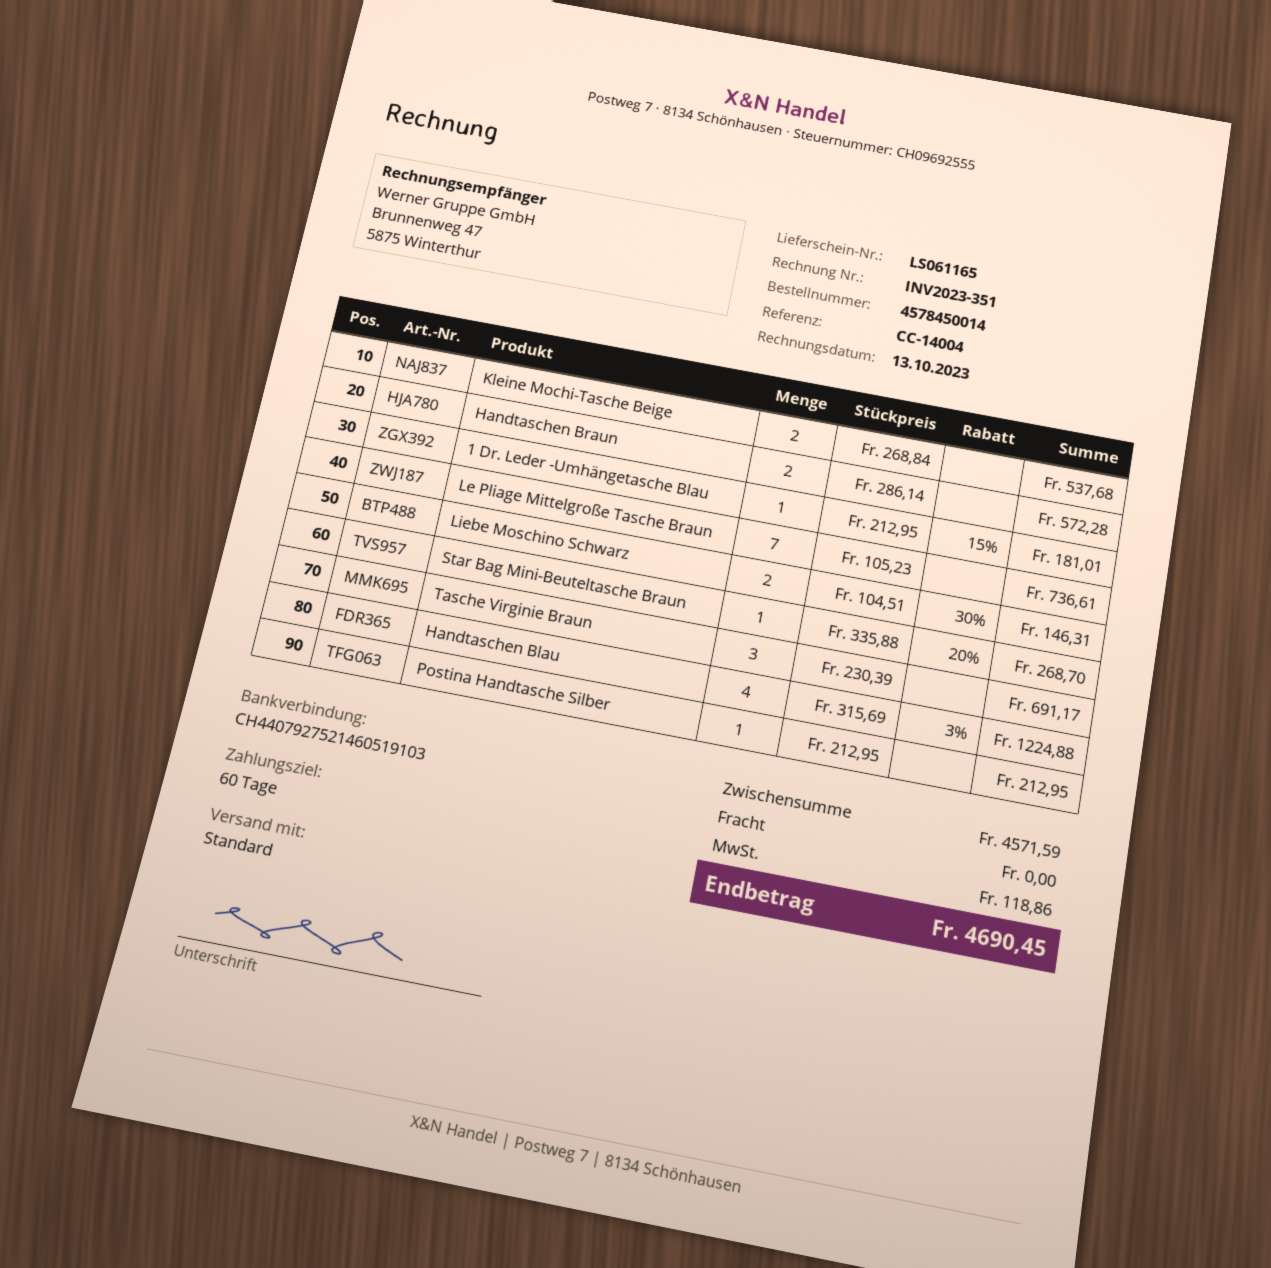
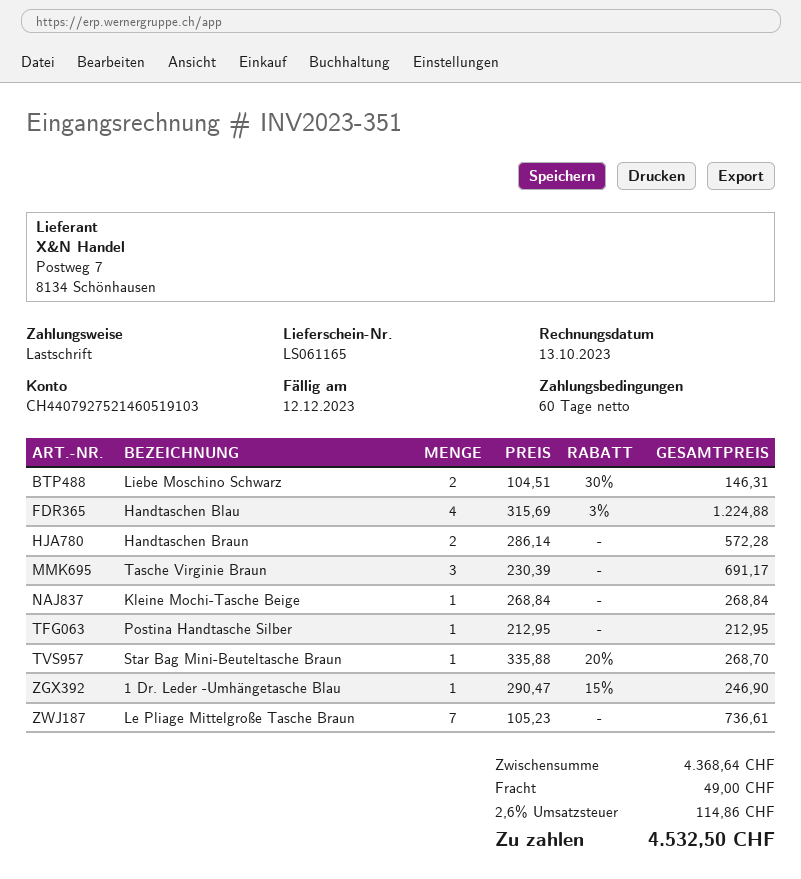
Kleine Mochi-Tasche Beige: 2 x 268.84 = 537.68 -> 1 x 268.84 = 268.84
1 Dr. Leder -Umhängetasche Blau: 1 x 212.95 - 15% = 181.01 -> 1 x 290.47 - 15% = 246.90
subtotal: 4571.59 -> 4368.64
shipping: 0.00 -> 49.00
tax: 118.86 -> 114.86
total: 4690.45 -> 4532.50

